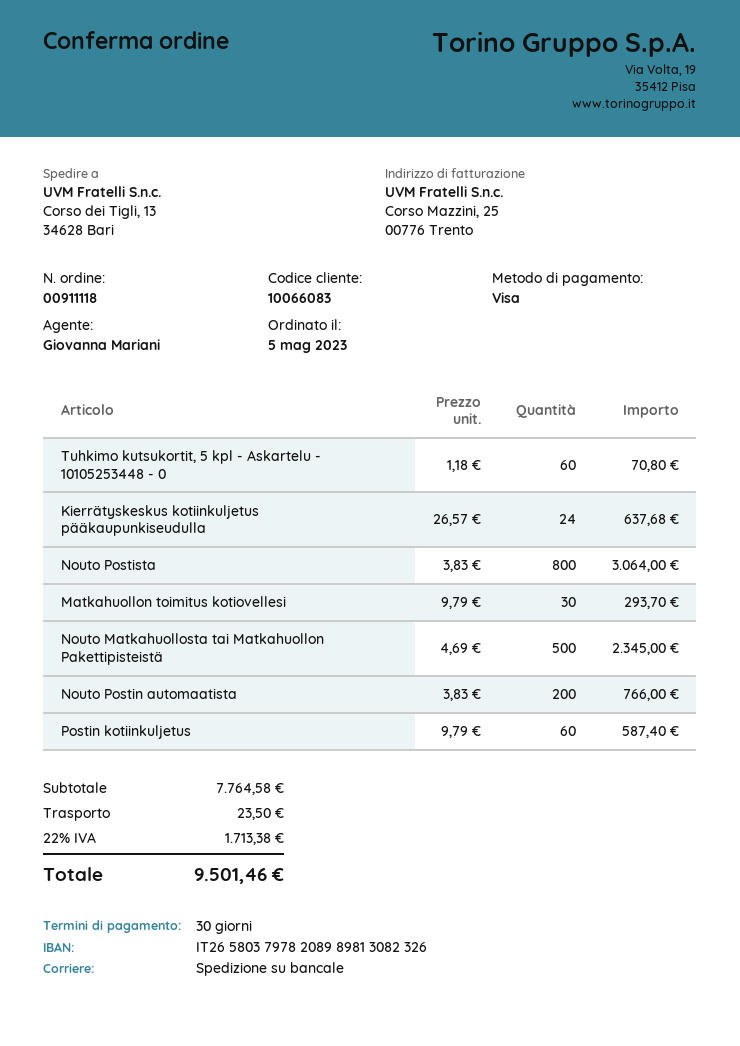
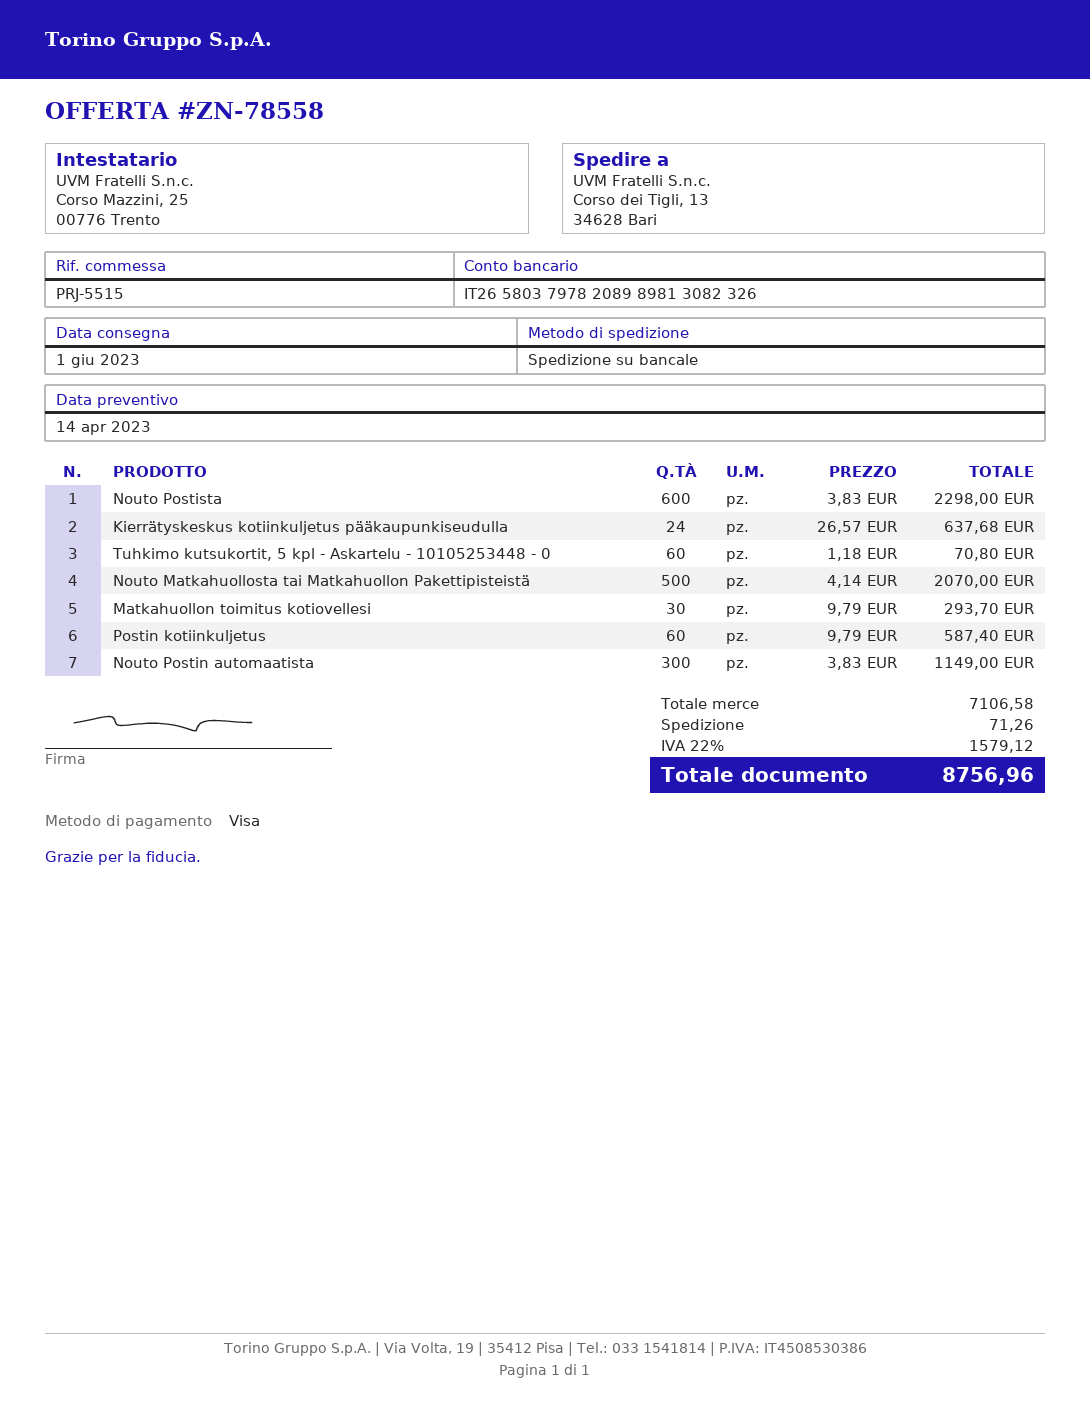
Nouto Postista: 800 x 3.83 = 3064.00 -> 600 x 3.83 = 2298.00
Nouto Matkahuollosta tai Matkahuollon Pakettipisteistä: 500 x 4.69 = 2345.00 -> 500 x 4.14 = 2070.00
Nouto Postin automaatista: 200 x 3.83 = 766.00 -> 300 x 3.83 = 1149.00
subtotal: 7764.58 -> 7106.58
shipping: 23.50 -> 71.26
tax: 22% = 1713.38 -> 22% = 1579.12
total: 9501.46 -> 8756.96

